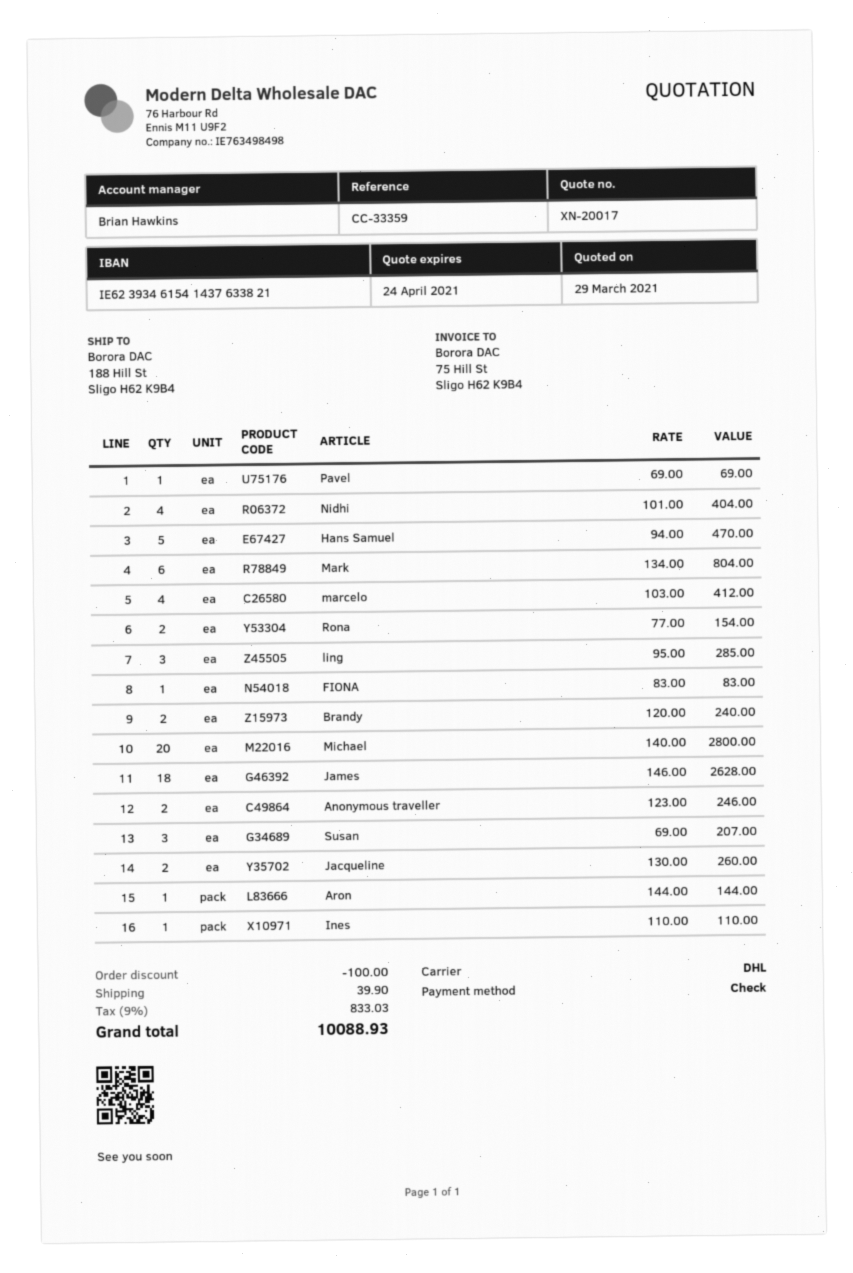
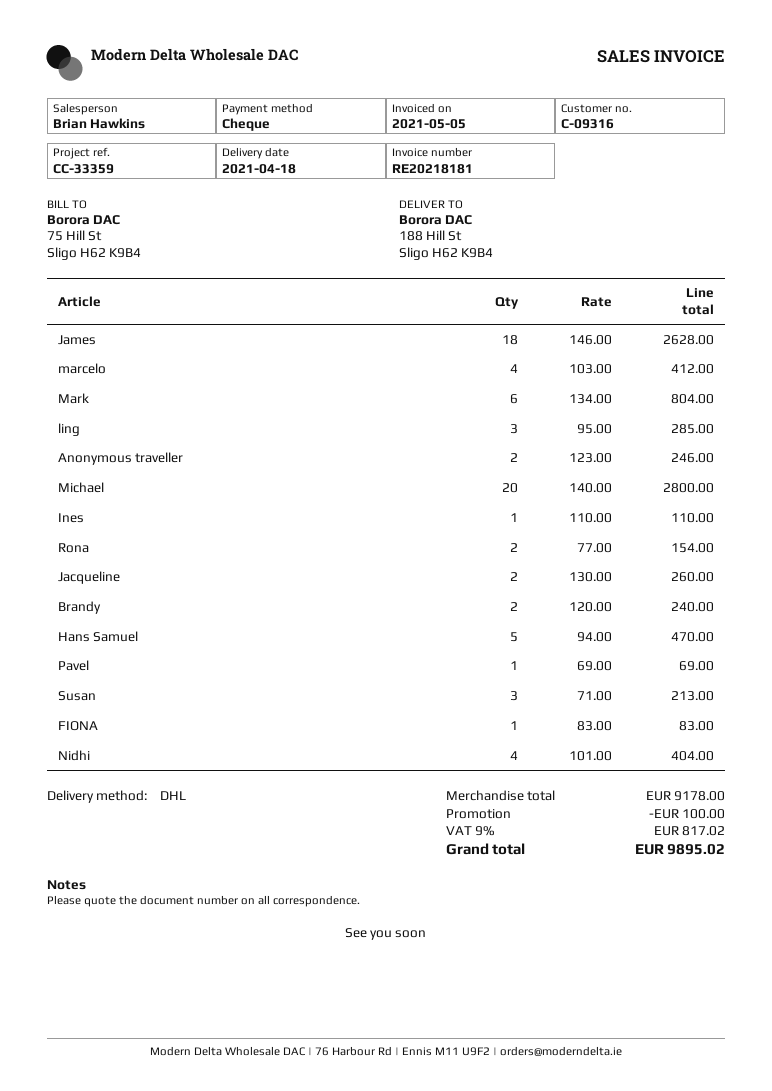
Susan: 3 x 69.00 = 207.00 -> 3 x 71.00 = 213.00
Aron: 1 x 144.00 = 144.00 -> none
shipping: 39.90 -> none
tax: 9% = 833.03 -> 9% = 817.02
total: 10088.93 -> 9895.02

